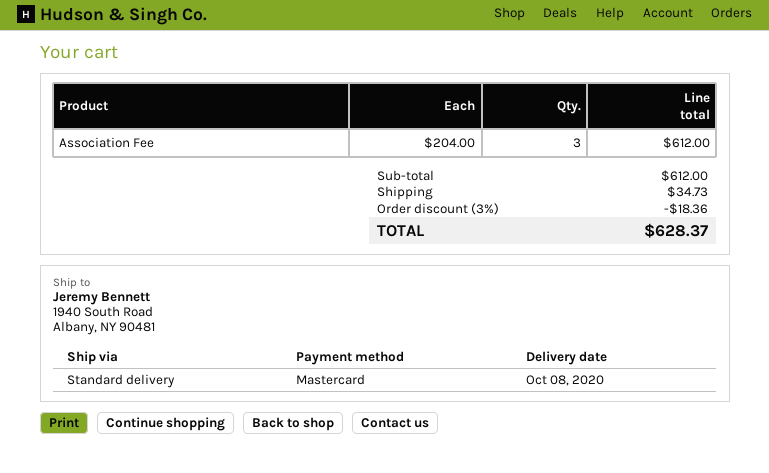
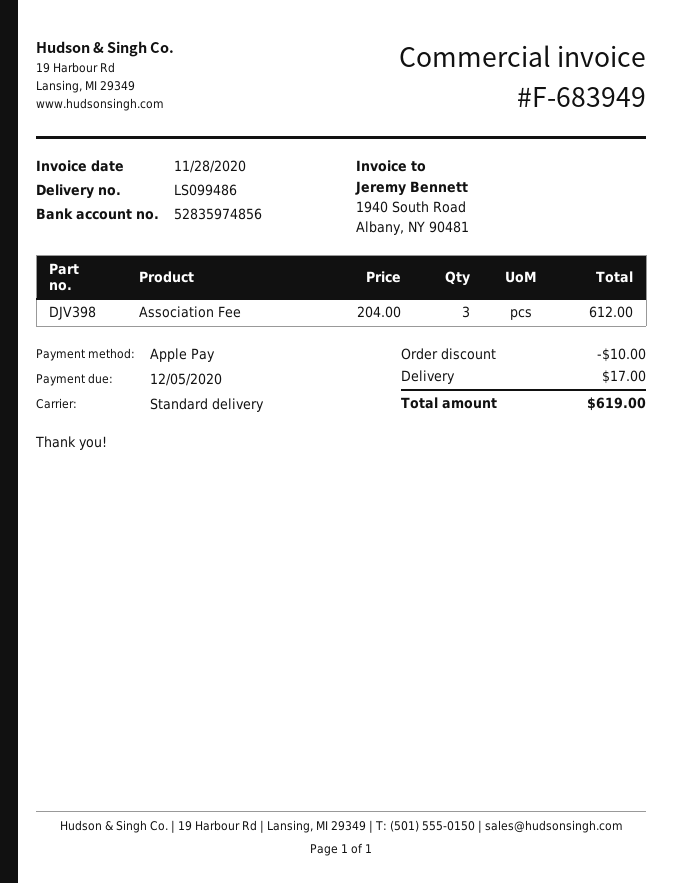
payment method: Mastercard -> Apple Pay
discount: 18.36 -> 10.00
shipping: 34.73 -> 17.00
total: 628.37 -> 619.00

